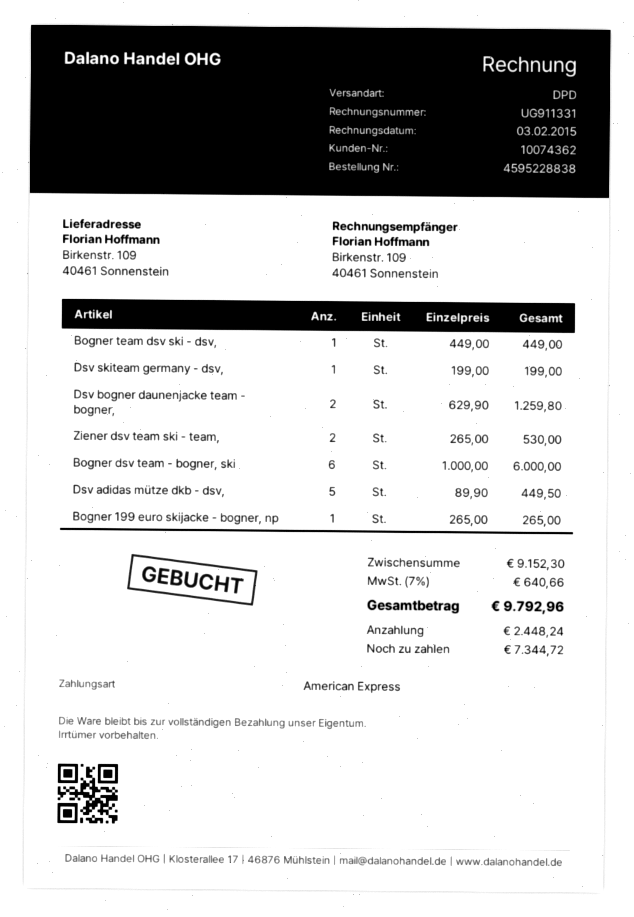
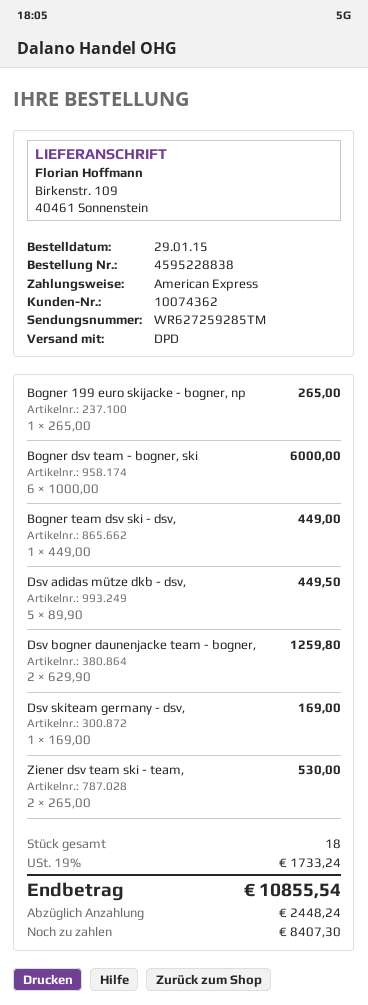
Dsv skiteam germany - dsv,: 1 x 199.00 = 199.00 -> 1 x 169.00 = 169.00
tax: 7% = 640.66 -> 19% = 1733.24
total: 9792.96 -> 10855.54
balance: 7344.72 -> 8407.30

